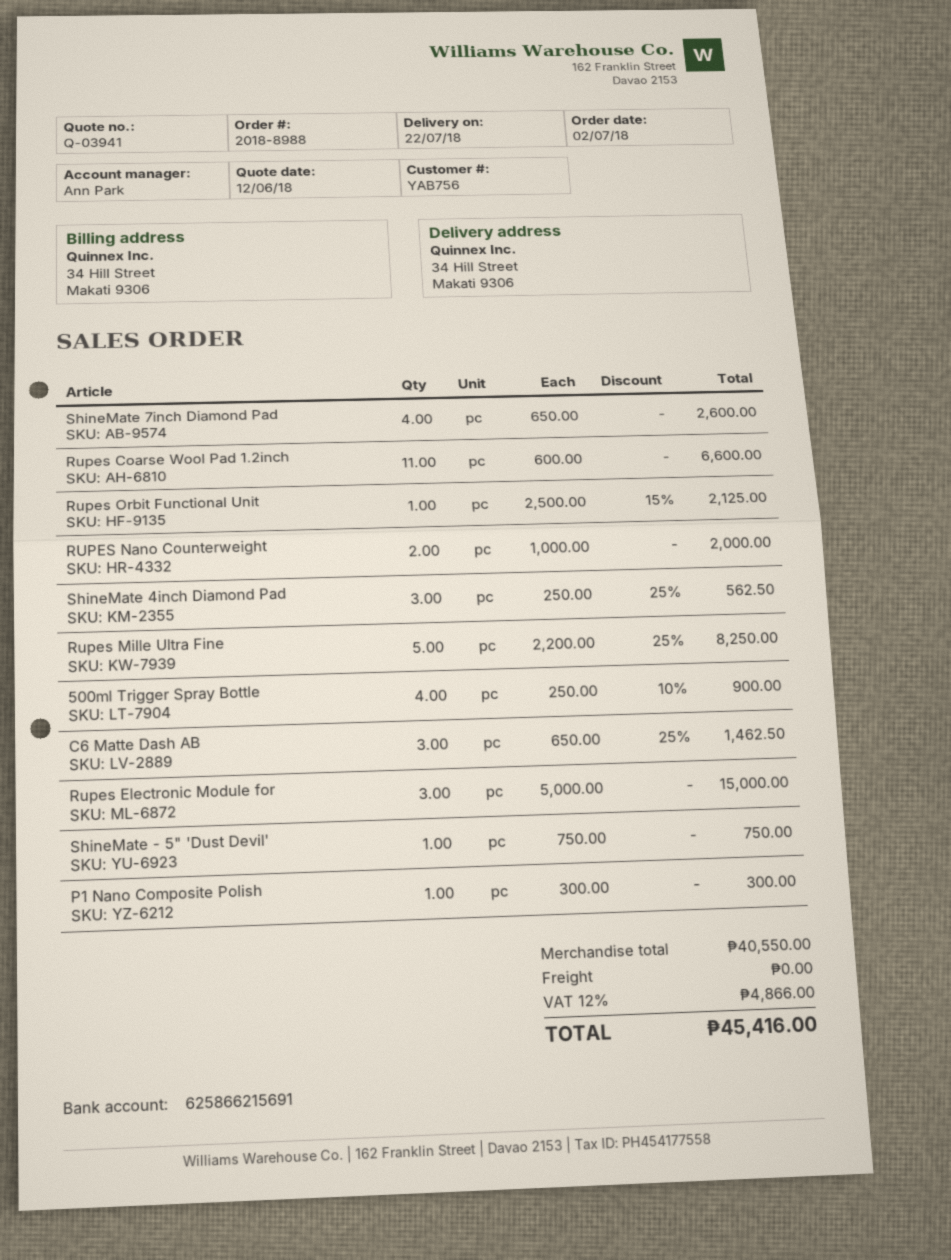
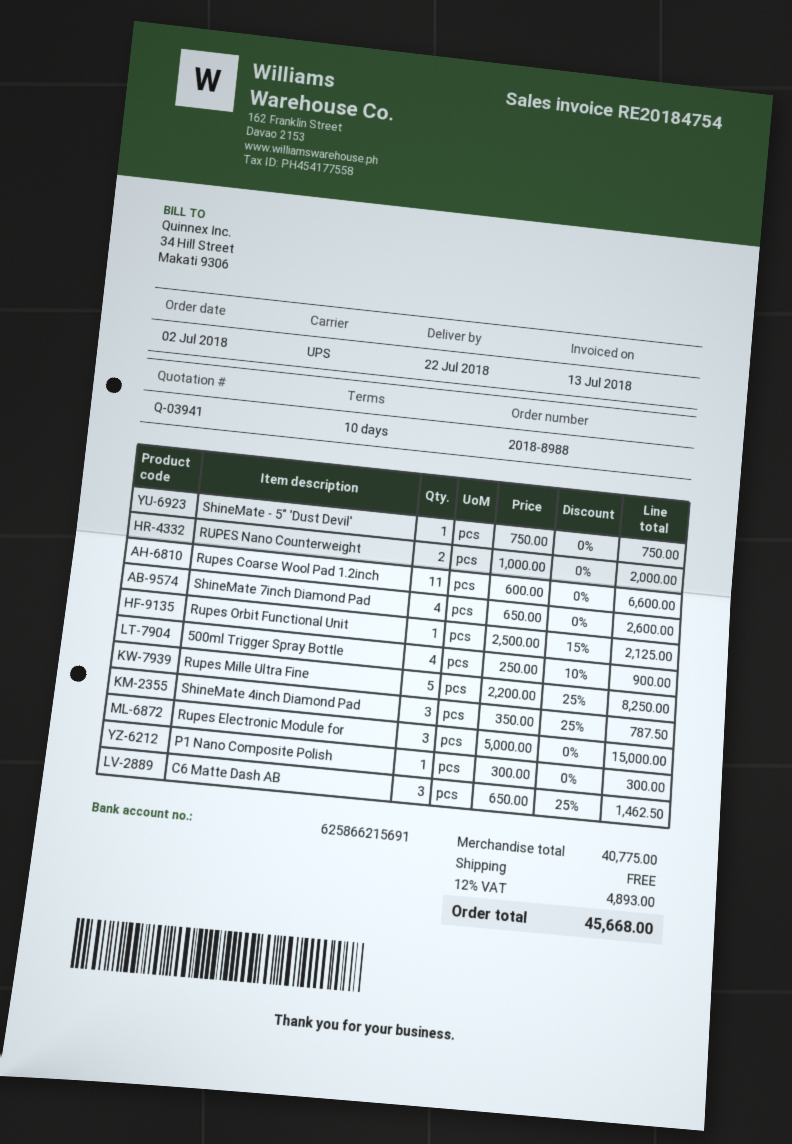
ShineMate 4inch Diamond Pad: 3 x 250.00 - 25% = 562.50 -> 3 x 350.00 - 25% = 787.50
subtotal: 40550.00 -> 40775.00
tax: 12% = 4866.00 -> 12% = 4893.00
total: 45416.00 -> 45668.00

